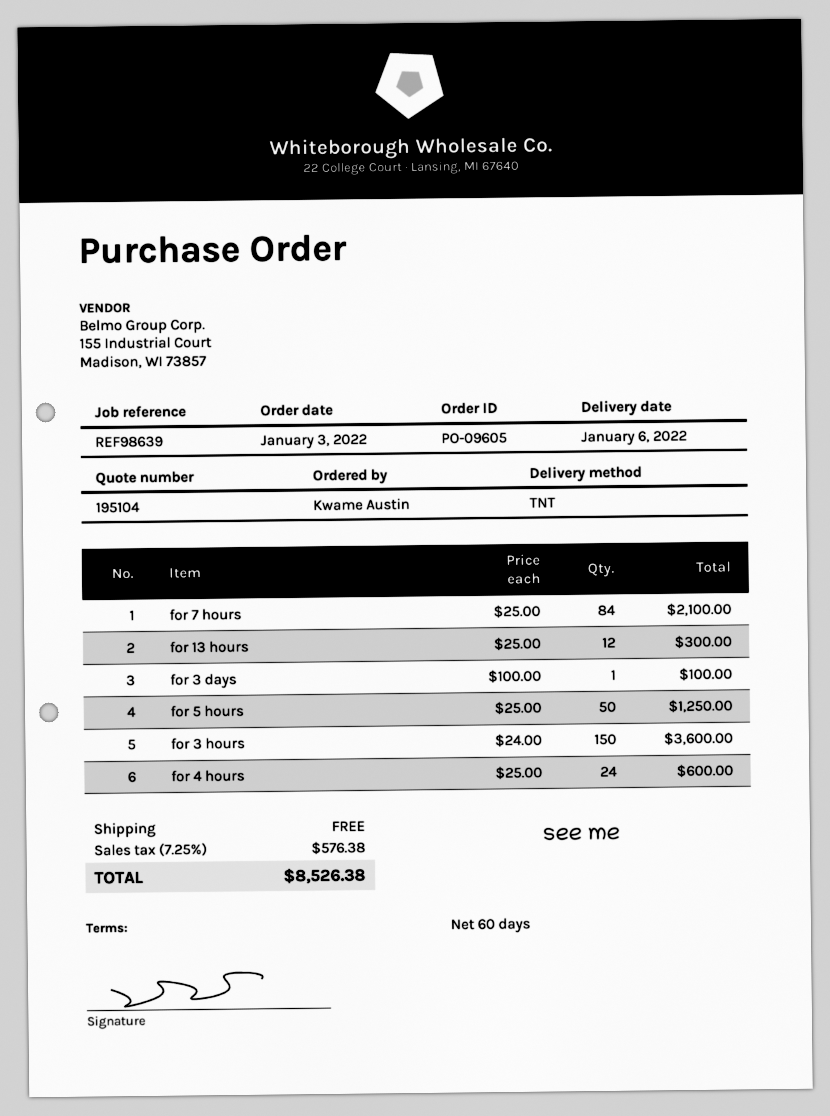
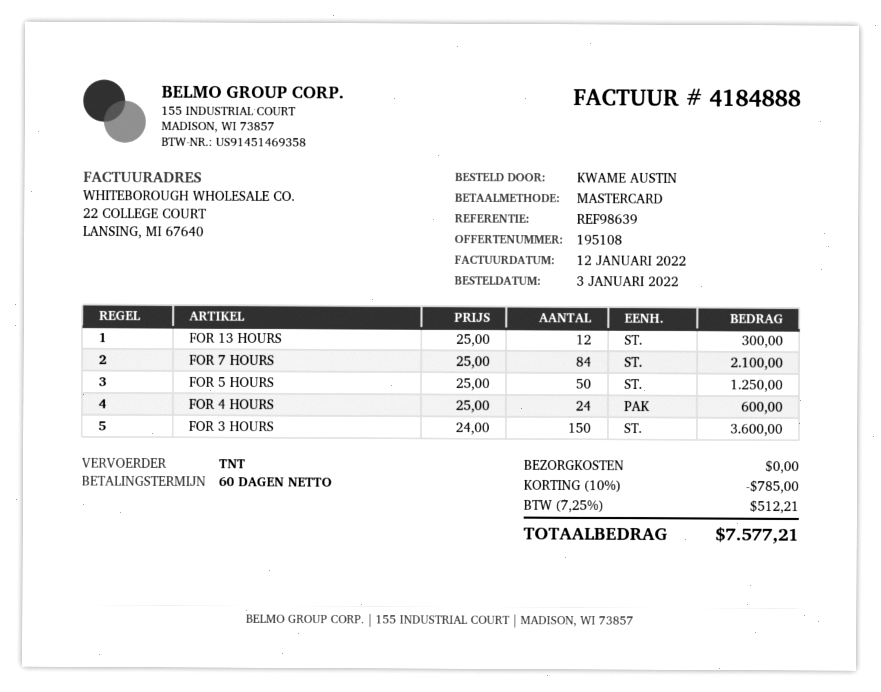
quote number: 195104 -> 195108
for 3 days: 1 x 100.00 = 100.00 -> none
discount: none -> 10% = 785.00
tax: 7.25% = 576.38 -> 7.25% = 512.21
total: 8526.38 -> 7577.21

